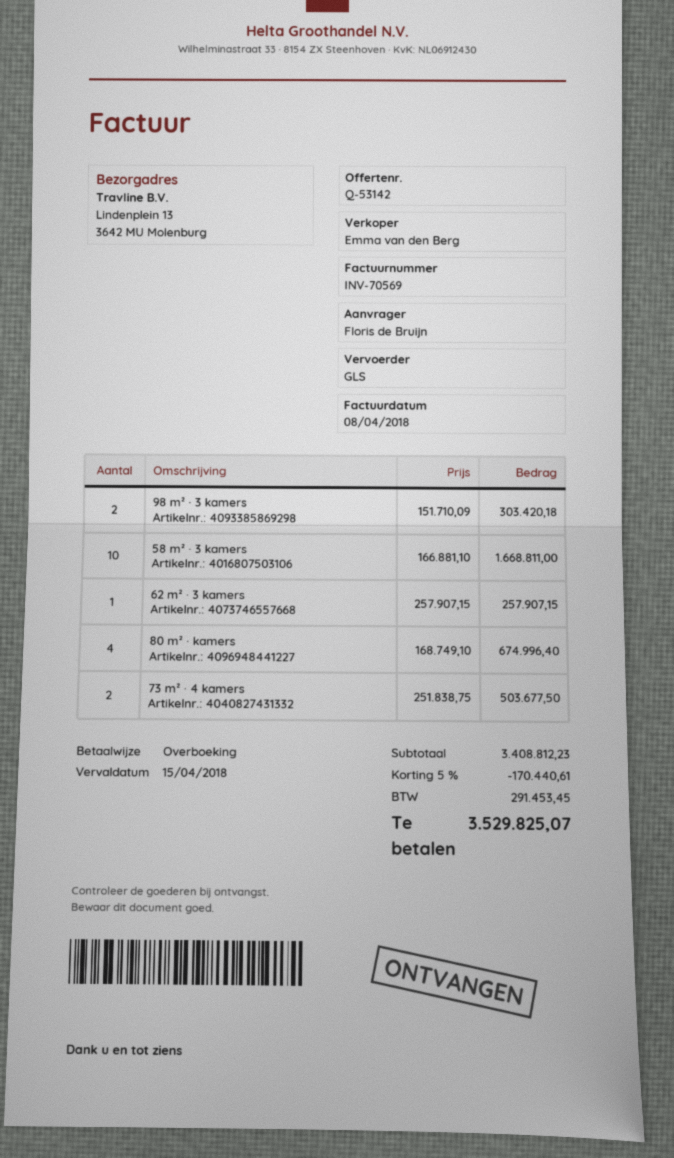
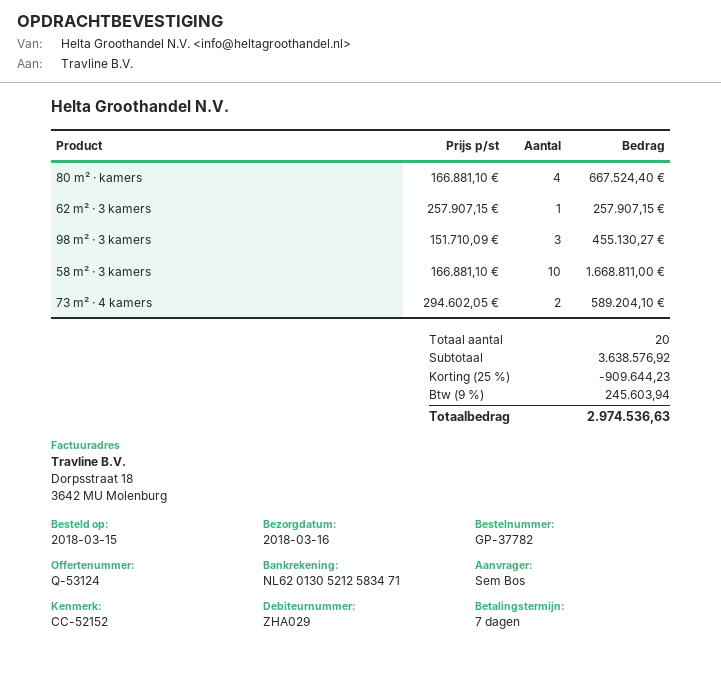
quote number: Q-53142 -> Q-53124
ordered by: Floris de Bruijn -> Sem Bos
98 m² · 3 kamers: 2 x 151710.09 = 303420.18 -> 3 x 151710.09 = 455130.27
80 m² · kamers: 4 x 168749.10 = 674996.40 -> 4 x 166881.10 = 667524.40
73 m² · 4 kamers: 2 x 251838.75 = 503677.50 -> 2 x 294602.05 = 589204.10
subtotal: 3408812.23 -> 3638576.92
discount: 5% = 170440.61 -> 25% = 909644.23
tax: 291453.45 -> 245603.94
total: 3529825.07 -> 2974536.63

